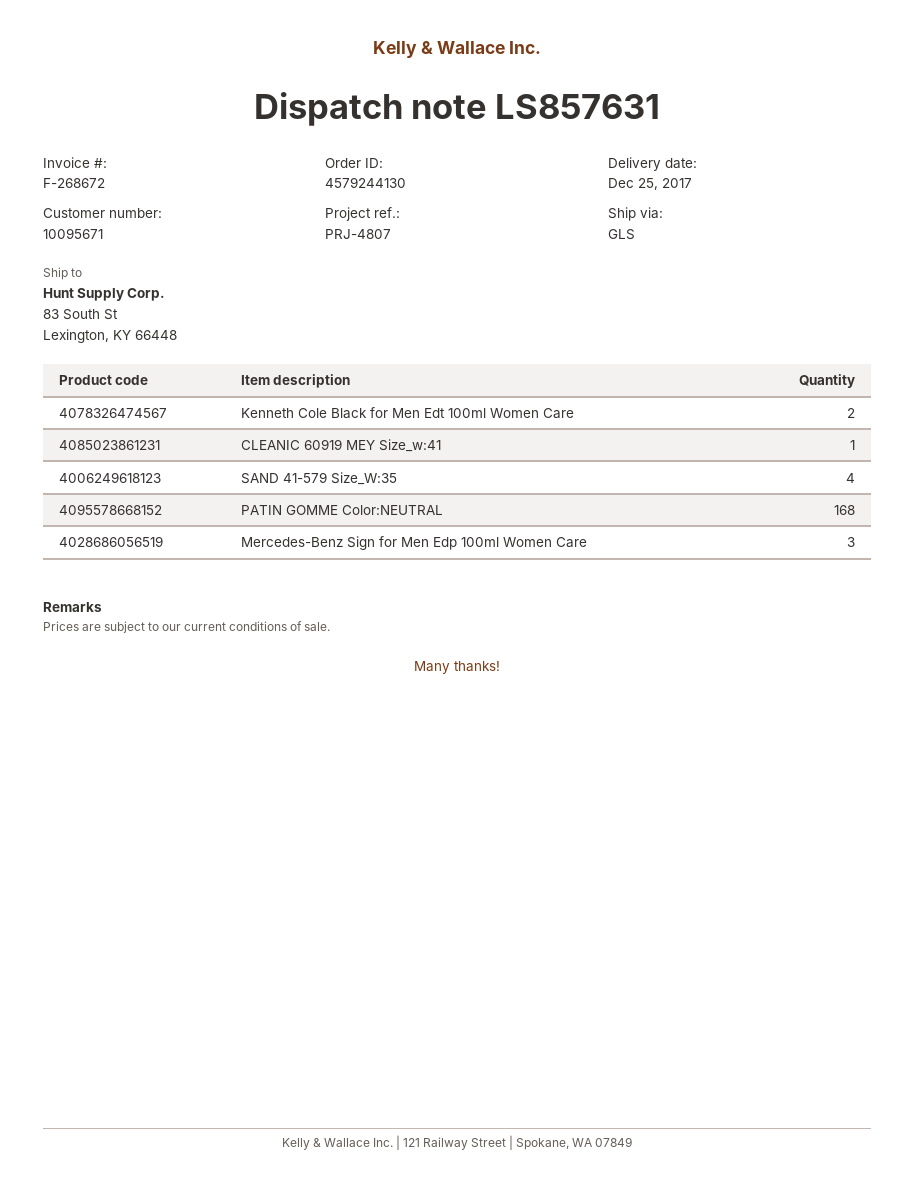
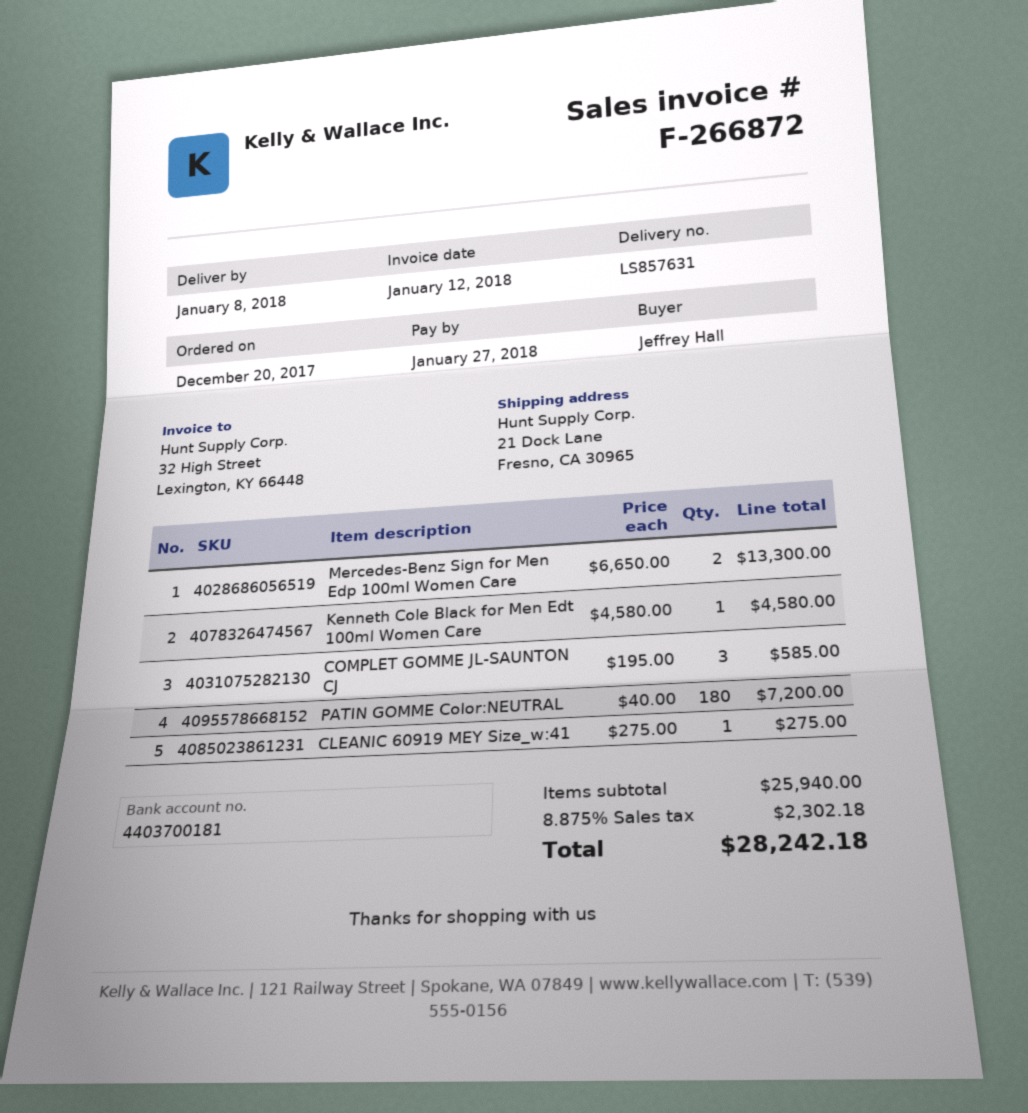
delivery date: 2017-12-25 -> 2018-01-08
invoice number: F-268672 -> F-266872
ship to: 83 South St, Lexington, KY 66448 -> 21 Dock Lane, Fresno, CA 30965
Kenneth Cole Black for Men Edt 100ml Women Care: 2 -> 1
SAND 41-579 Size_W:35: 4 -> none
PATIN GOMME Color:NEUTRAL: 168 -> 180
Mercedes-Benz Sign for Men Edp 100ml Women Care: 3 -> 2
COMPLET GOMME JL-SAUNTON CJ: none -> 3

